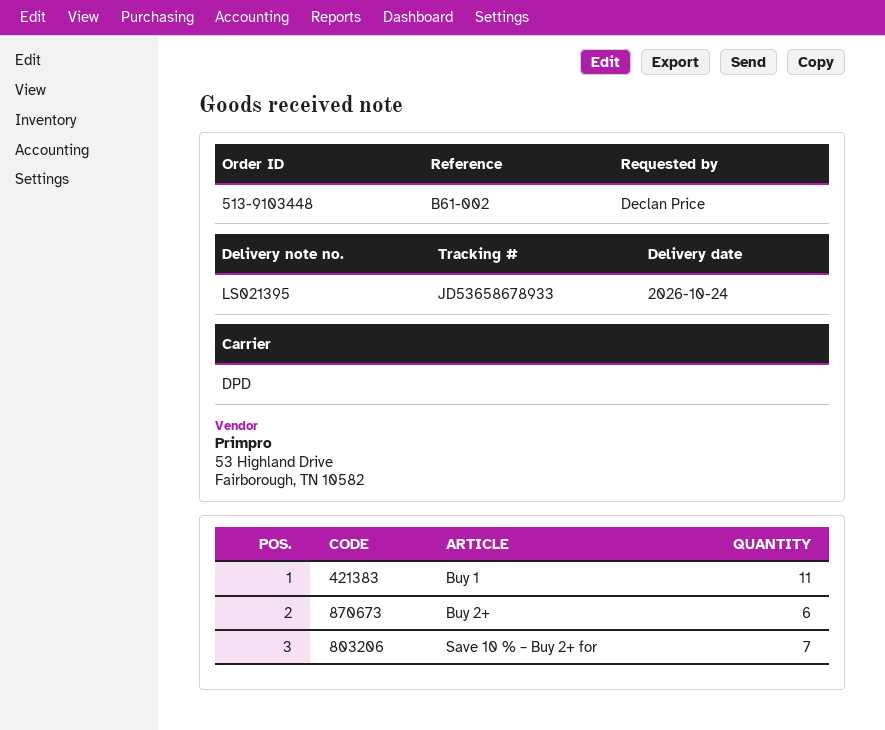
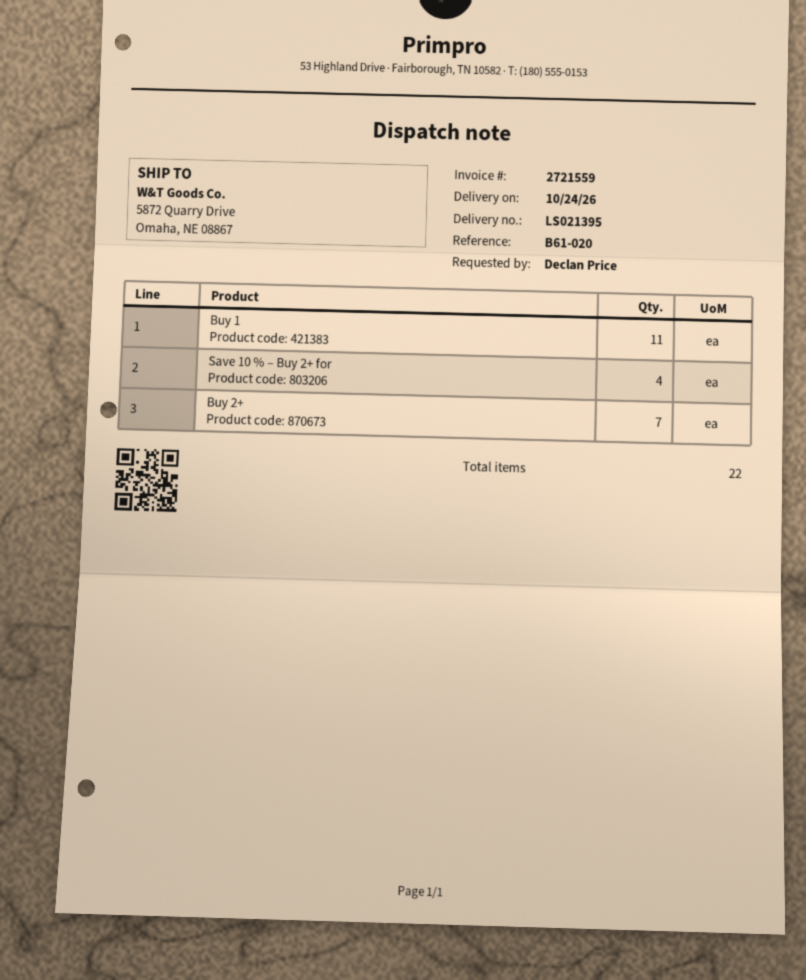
reference: B61-002 -> B61-020
Buy 2+: 6 -> 7
Save 10 % – Buy 2+ for: 7 -> 4

